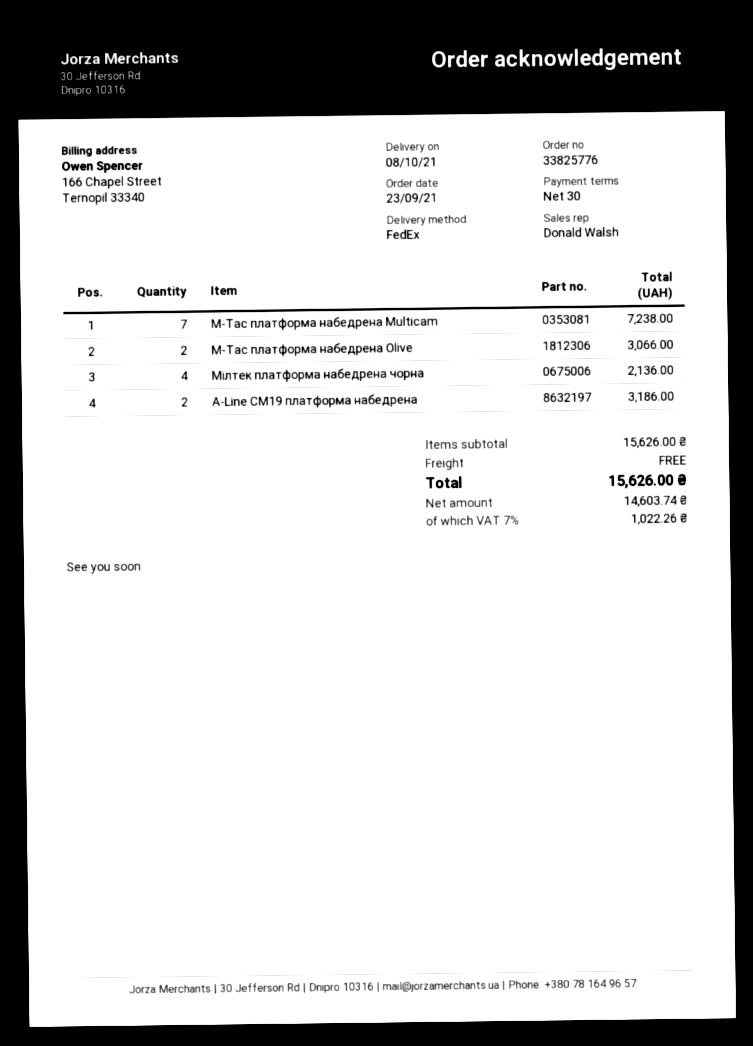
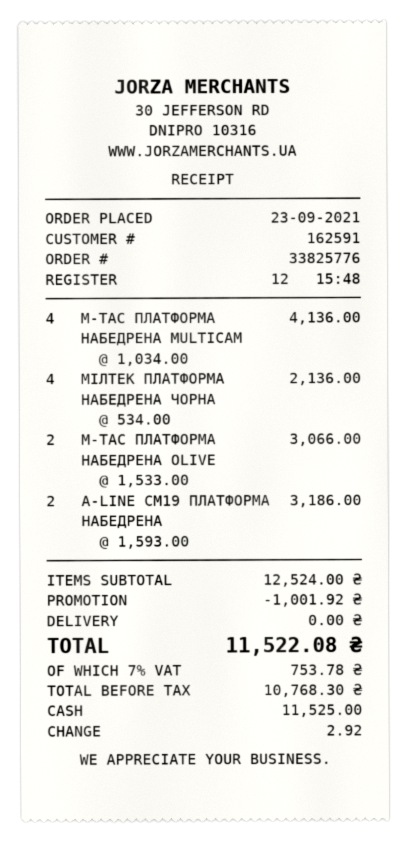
M-Tac платформа набедрена Multicam: 7 for 7238.00 -> 4 for 4136.00
subtotal: 15626.00 -> 12524.00
discount: none -> 1001.92
net: 14603.74 -> 10768.30
tax: 7% = 1022.26 -> 7% = 753.78
total: 15626.00 -> 11522.08

